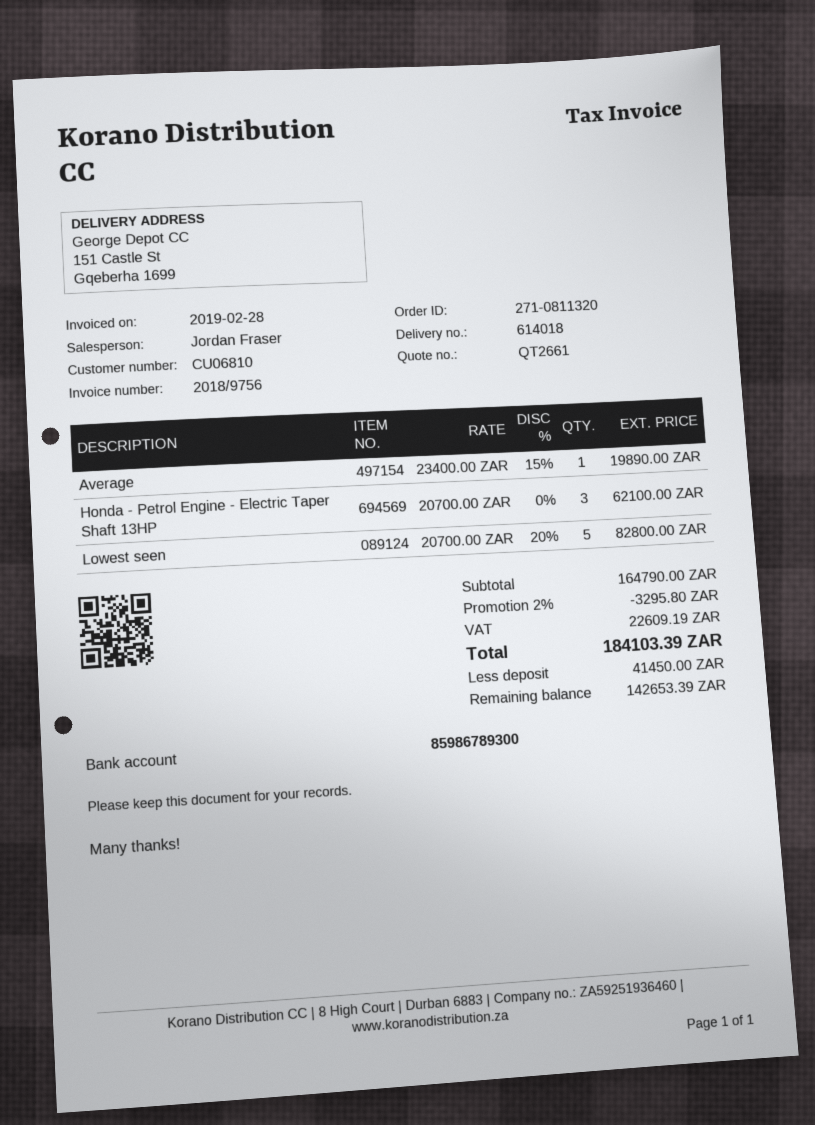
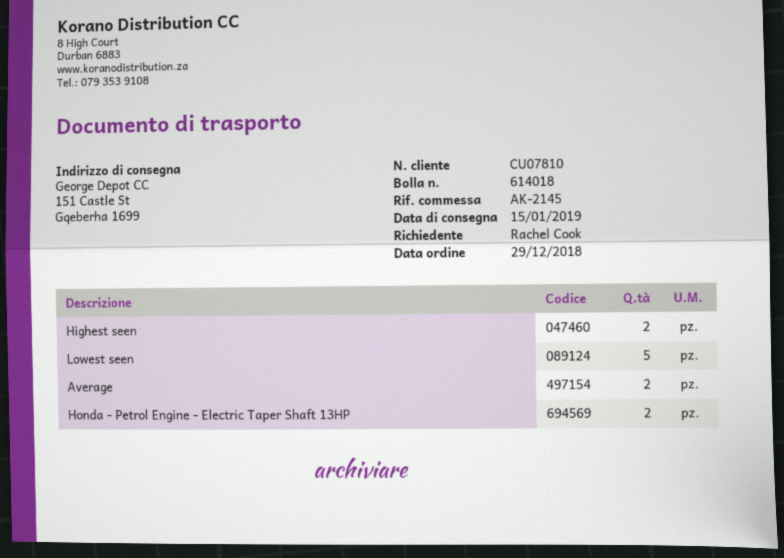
customer number: CU06810 -> CU07810
Average: 1 -> 2
Honda - Petrol Engine - Electric Taper Shaft 13HP: 3 -> 2
Highest seen: none -> 2

